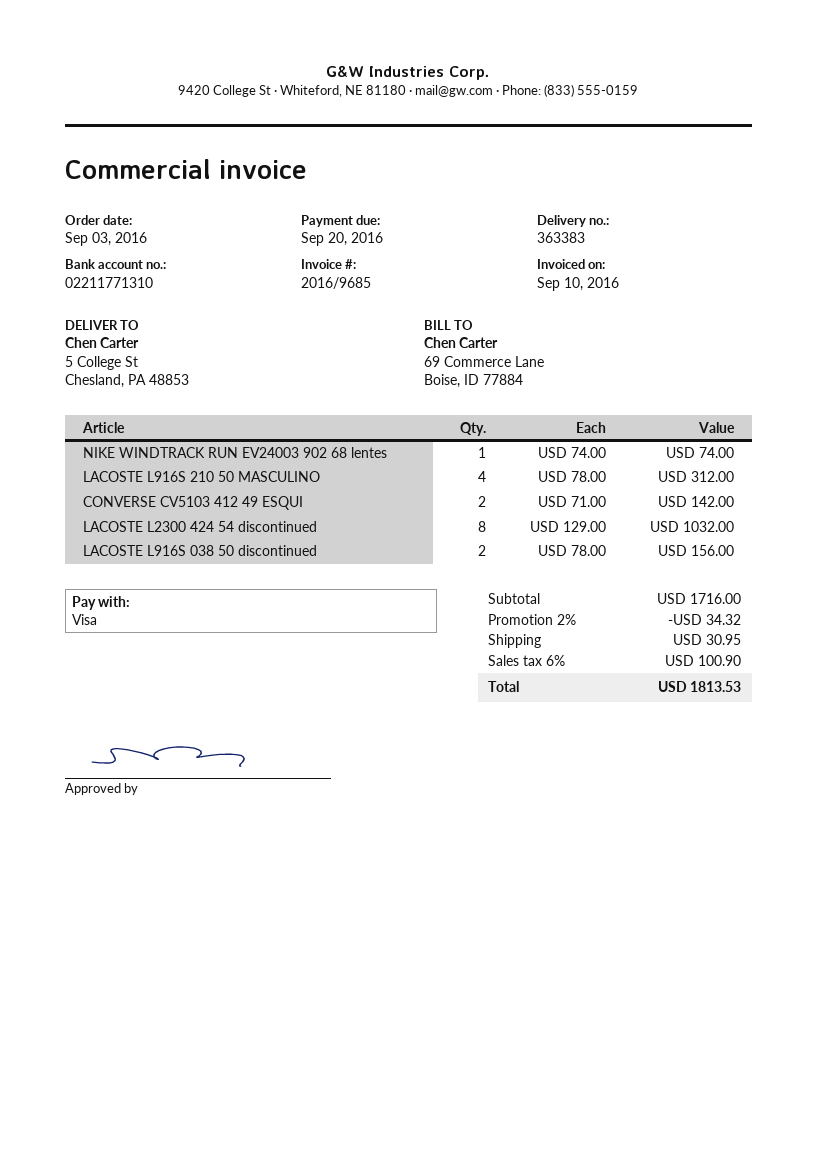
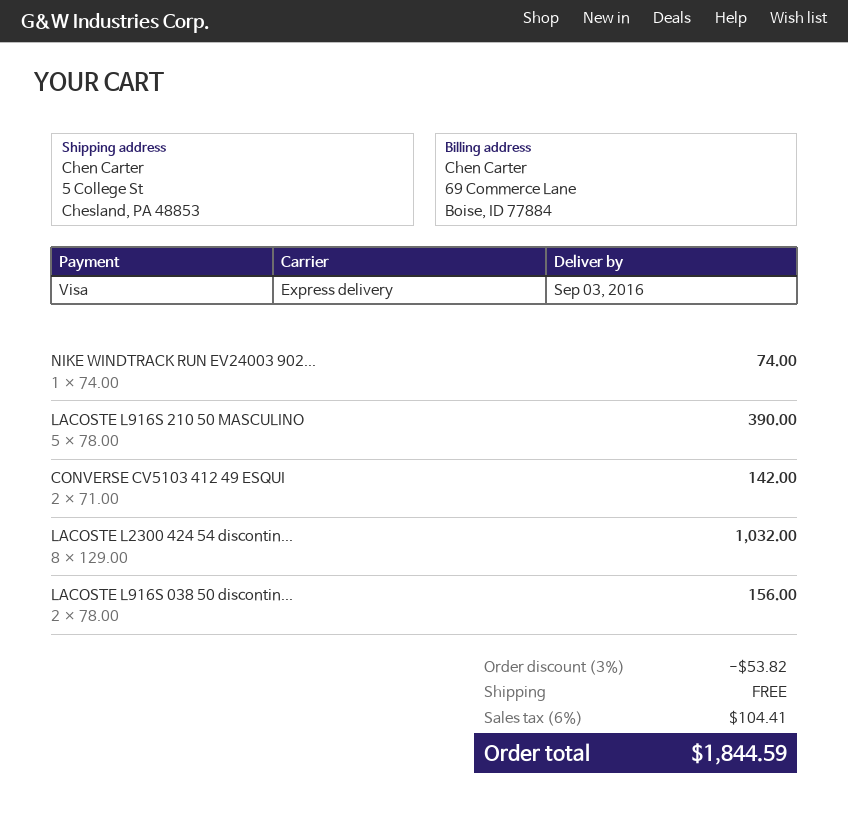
LACOSTE L916S 210 50 MASCULINO: 4 x 78.00 = 312.00 -> 5 x 78.00 = 390.00
discount: 2% = 34.32 -> 3% = 53.82
shipping: 30.95 -> 0.00
tax: 6% = 100.90 -> 6% = 104.41
total: 1813.53 -> 1844.59

